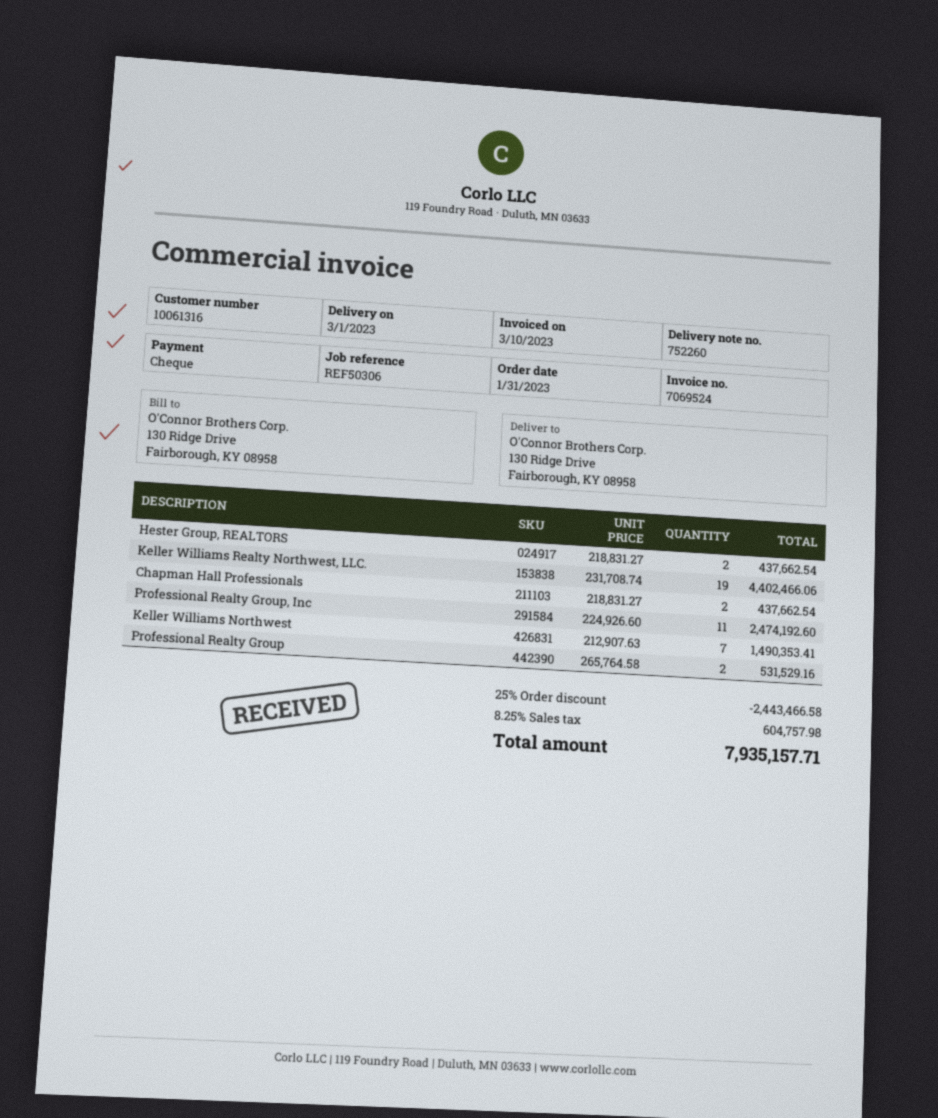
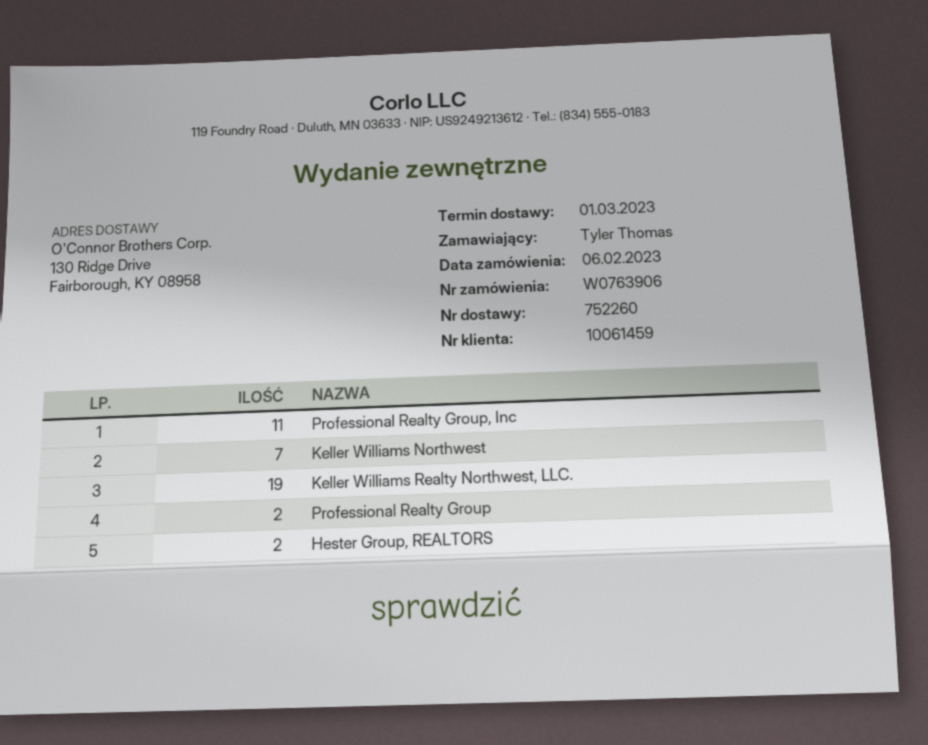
order date: 2023-01-31 -> 2023-02-06
customer number: 10061316 -> 10061459
Chapman Hall Professionals: 2 -> none

